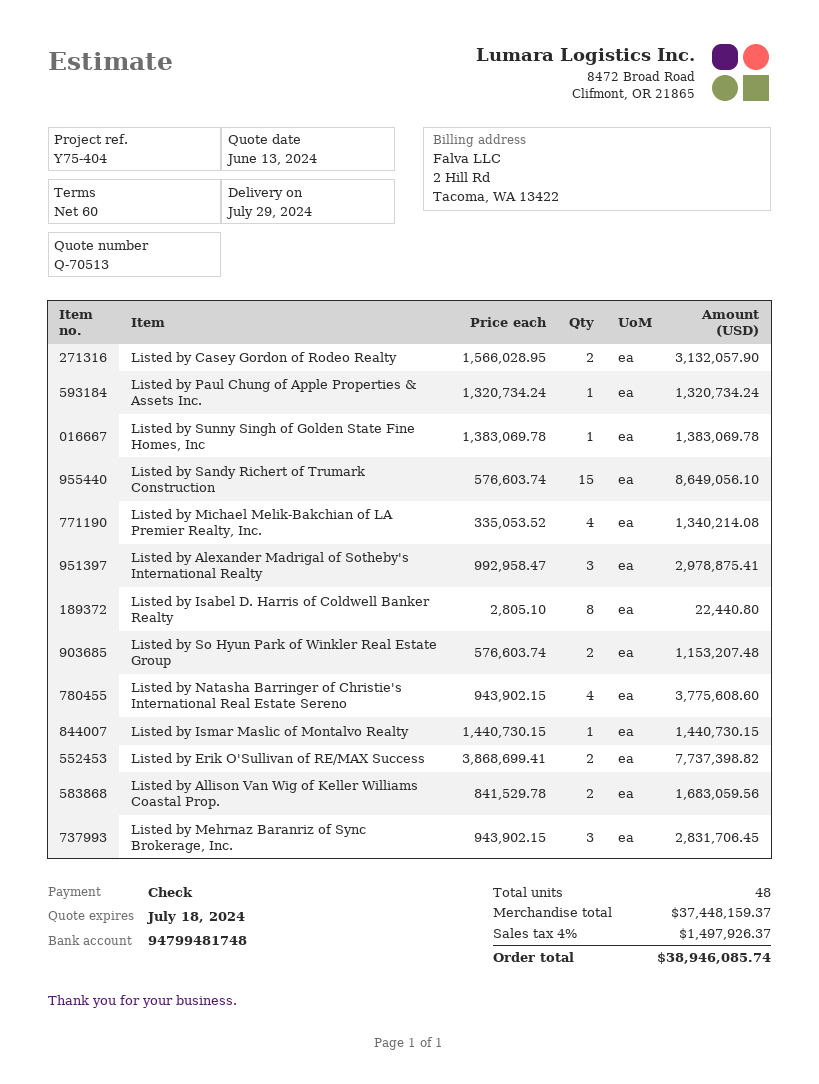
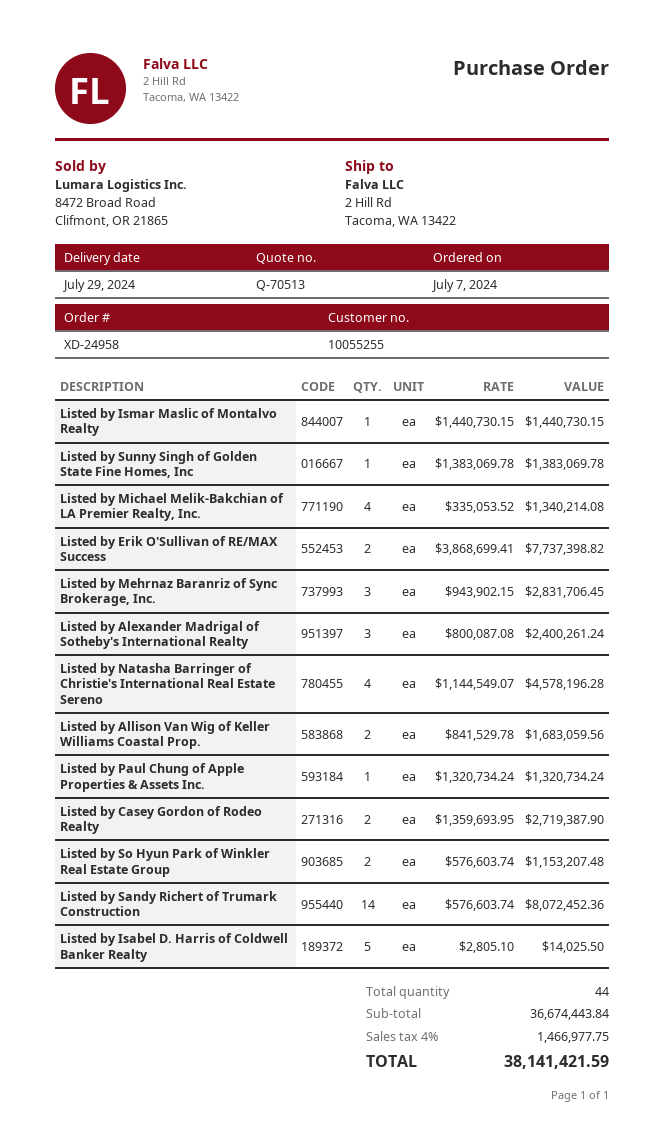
Listed by Casey Gordon of Rodeo Realty: 2 x 1566028.95 = 3132057.90 -> 2 x 1359693.95 = 2719387.90
Listed by Sandy Richert of Trumark Construction: 15 x 576603.74 = 8649056.10 -> 14 x 576603.74 = 8072452.36
Listed by Alexander Madrigal of Sotheby's International Realty: 3 x 992958.47 = 2978875.41 -> 3 x 800087.08 = 2400261.24
Listed by Isabel D. Harris of Coldwell Banker Realty: 8 x 2805.10 = 22440.80 -> 5 x 2805.10 = 14025.50
Listed by Natasha Barringer of Christie's International Real Estate Sereno: 4 x 943902.15 = 3775608.60 -> 4 x 1144549.07 = 4578196.28
total quantity: 48 -> 44
subtotal: 37448159.37 -> 36674443.84
tax: 4% = 1497926.37 -> 4% = 1466977.75
total: 38946085.74 -> 38141421.59

